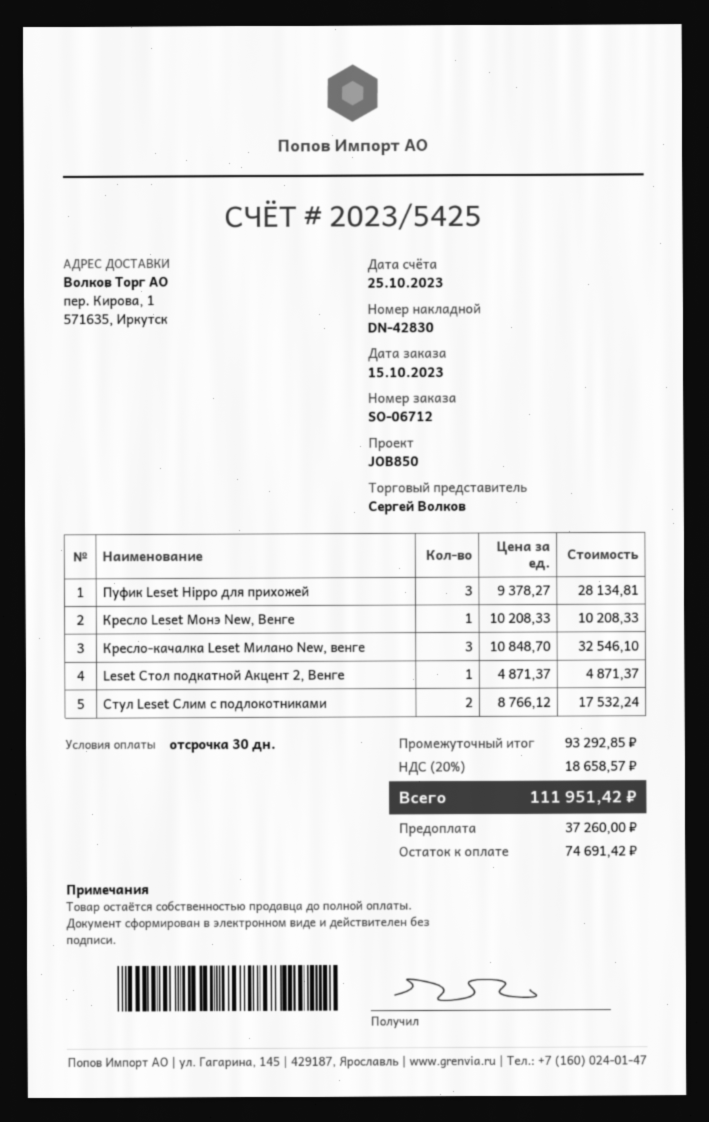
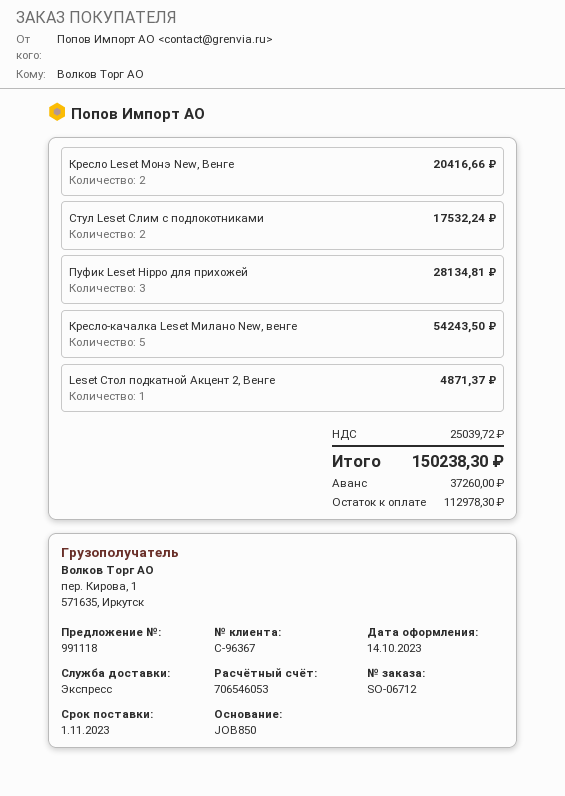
order date: 2023-10-15 -> 2023-10-14
Кресло Leset Монэ New, Венге: 1 for 10208.33 -> 2 for 20416.66
Кресло-качалка Leset Милано New, венге: 3 for 32546.10 -> 5 for 54243.50
tax: 18658.57 -> 25039.72
total: 111951.42 -> 150238.30
balance: 74691.42 -> 112978.30

